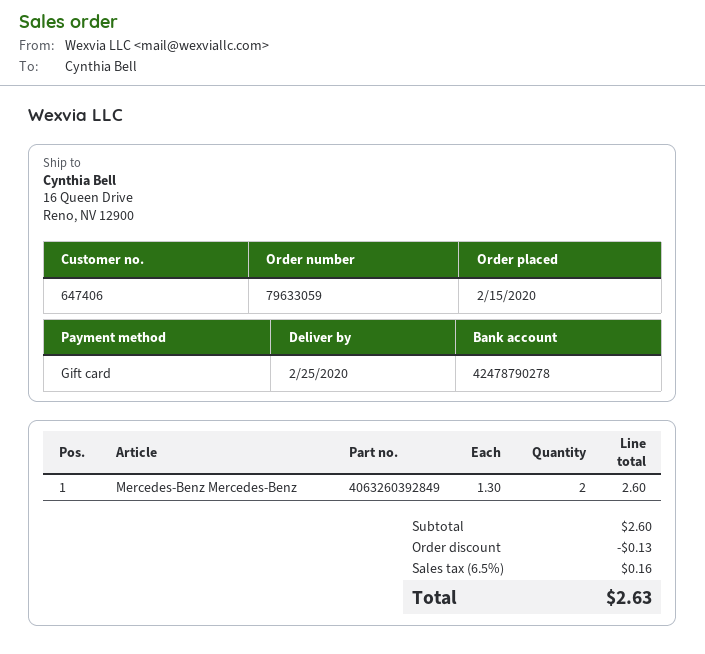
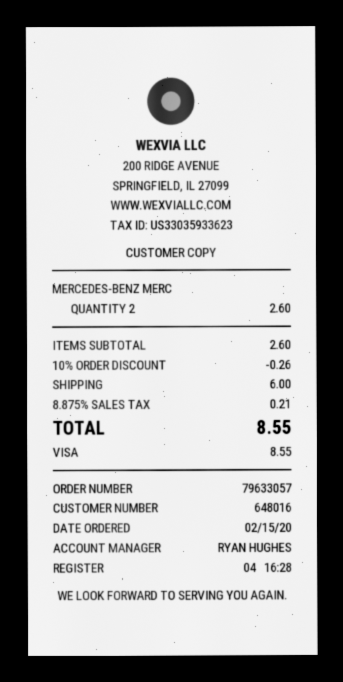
order number: 79633059 -> 79633057
customer number: 647406 -> 648016
payment method: gift card -> Visa
discount: 0.13 -> 0.26
shipping: none -> 6.00
tax: 6.5% = 0.16 -> 8.875% = 0.21
total: 2.63 -> 8.55

